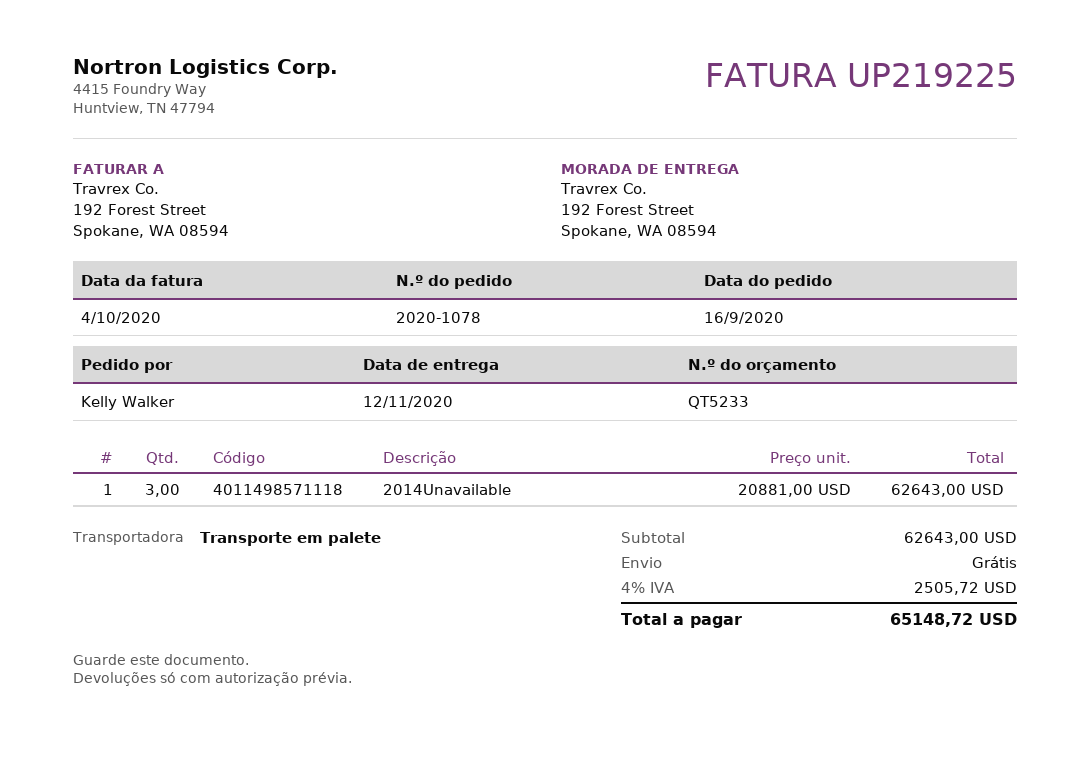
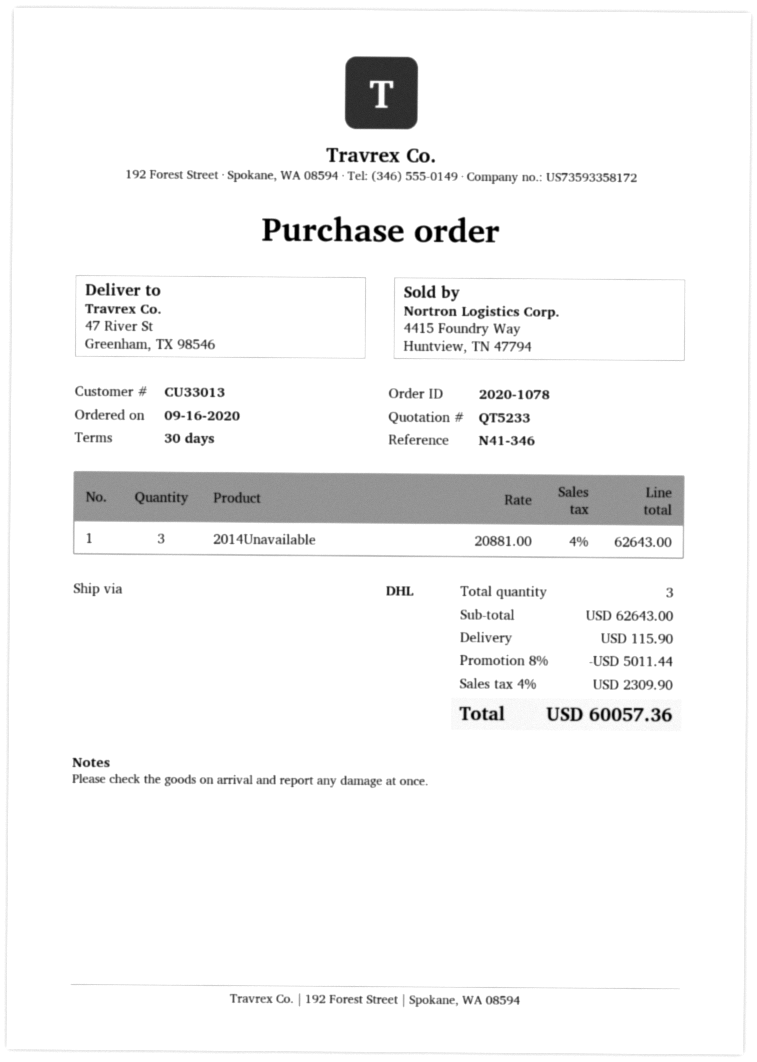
shipping method: pallet freight -> DHL
ship to: 192 Forest Street, Spokane, WA 08594 -> 47 River St, Greenham, TX 98546
discount: none -> 8% = 5011.44
shipping: 0.00 -> 115.90
tax: 4% = 2505.72 -> 4% = 2309.90
total: 65148.72 -> 60057.36

